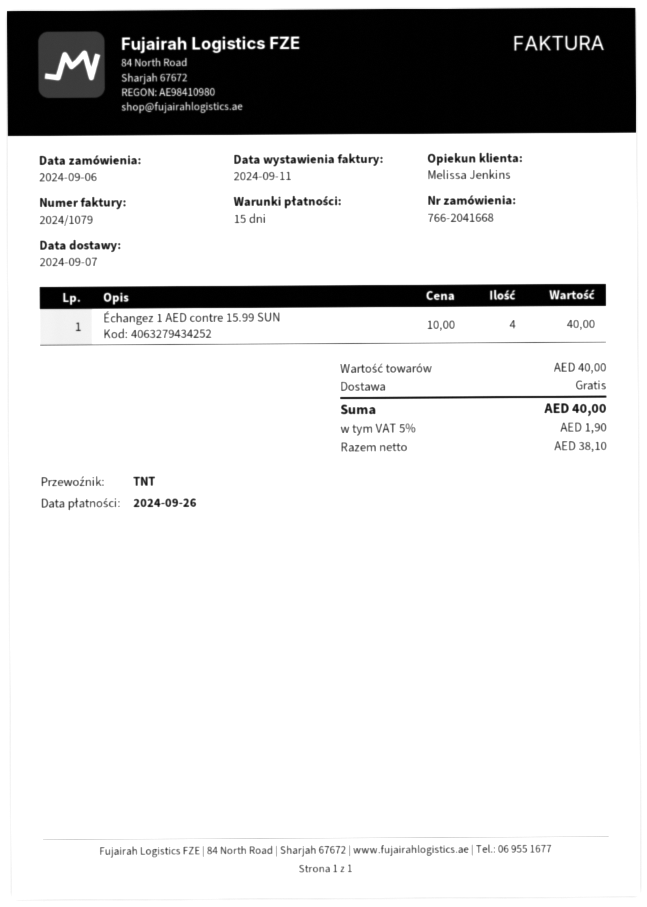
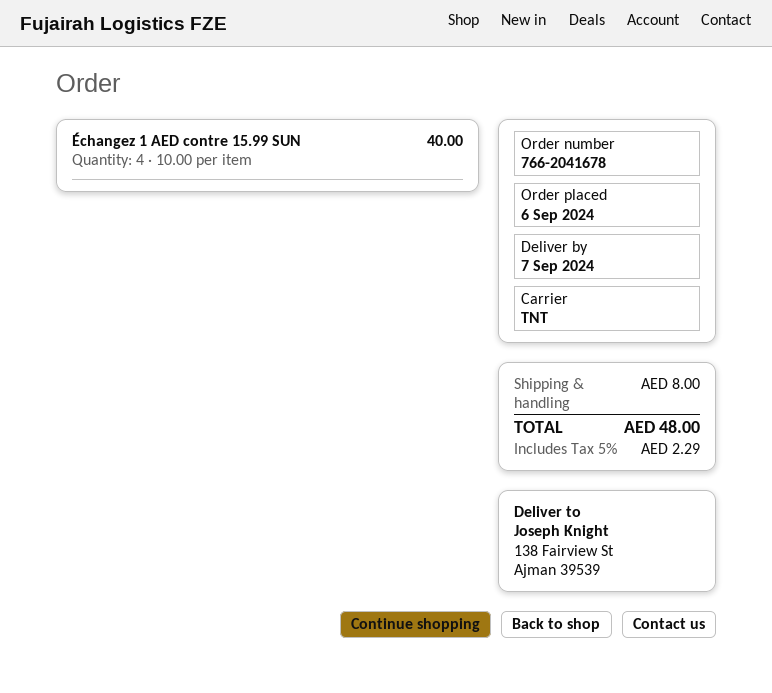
order number: 766-2041668 -> 766-2041678
shipping: 0.00 -> 8.00
tax: 5% = 1.90 -> 5% = 2.29
total: 40.00 -> 48.00

